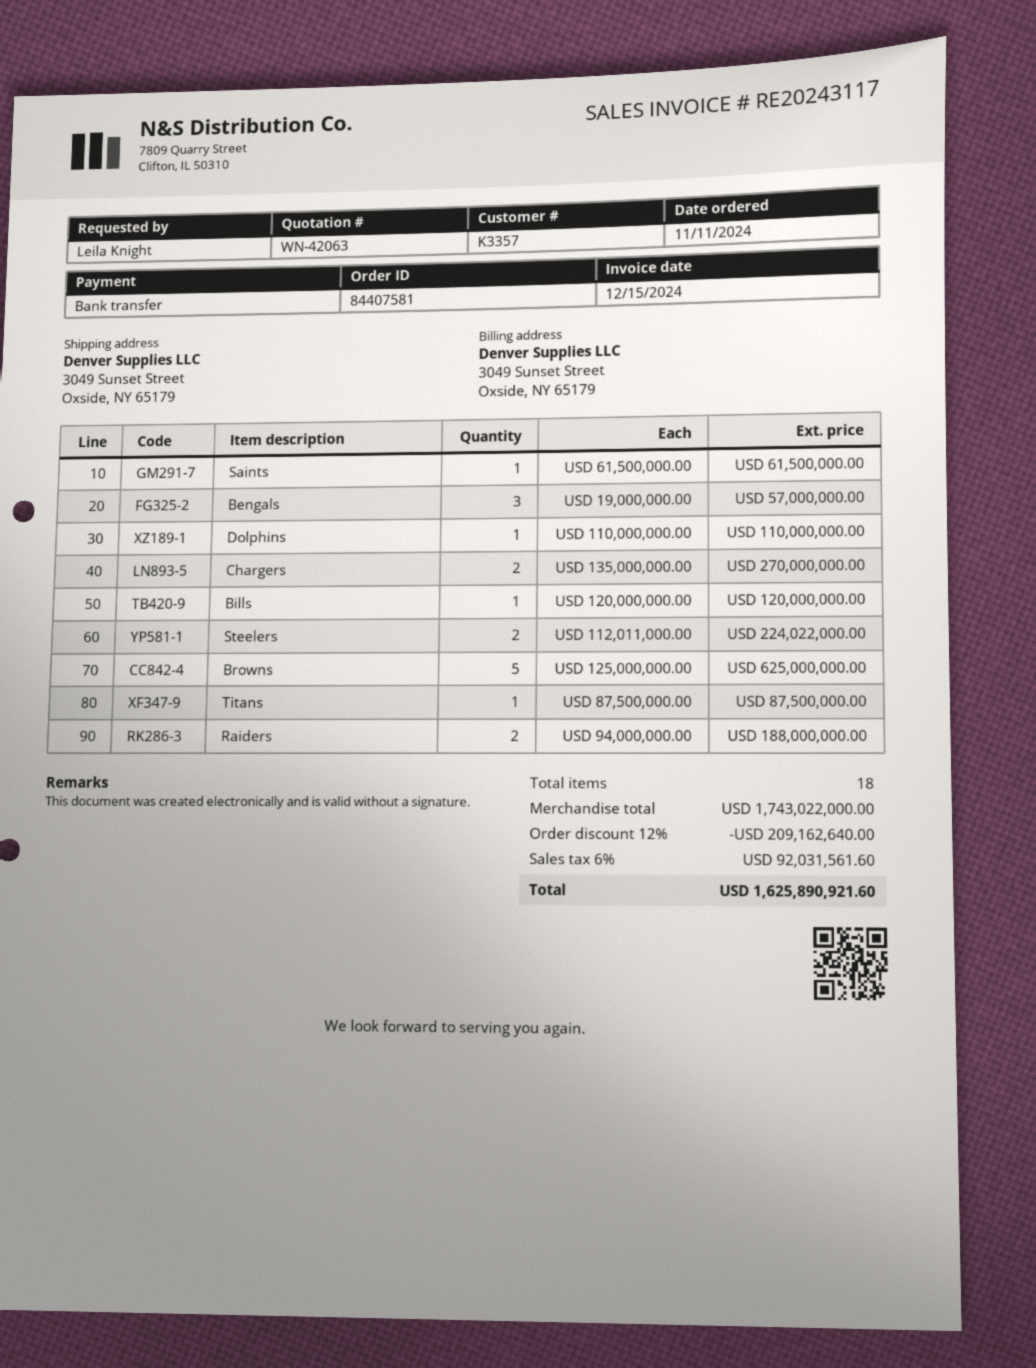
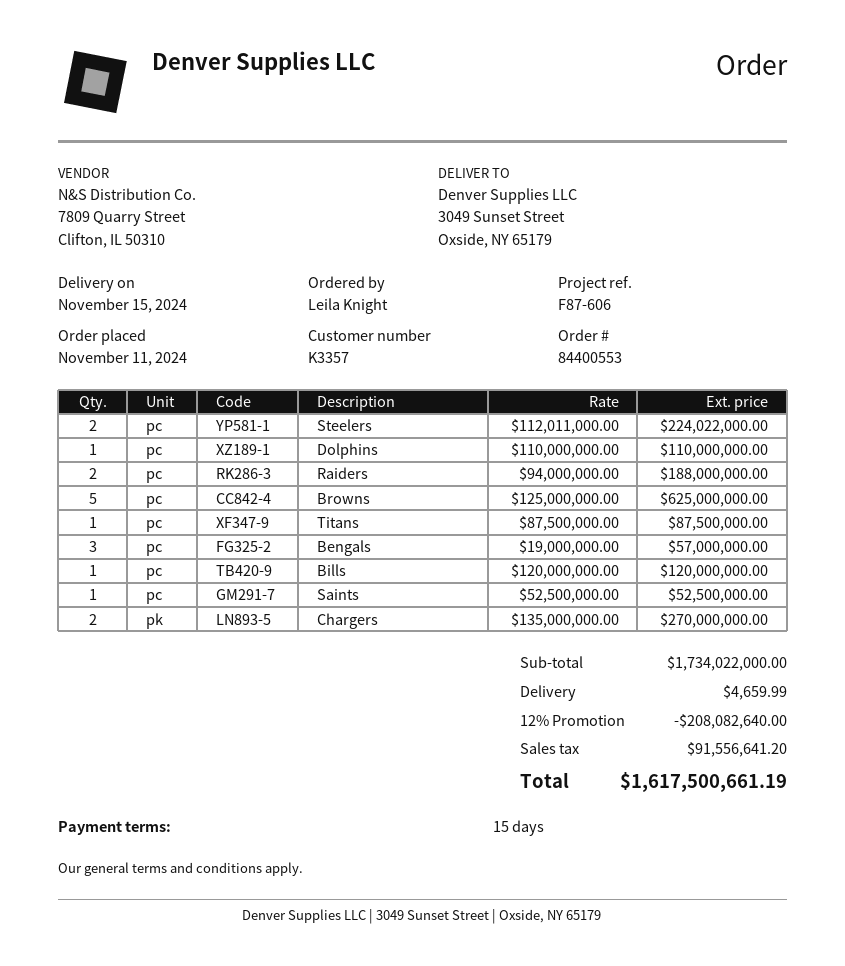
order number: 84407581 -> 84400553
Saints: 1 x 61500000.00 = 61500000.00 -> 1 x 52500000.00 = 52500000.00
subtotal: 1743022000.00 -> 1734022000.00
discount: 12% = 209162640.00 -> 12% = 208082640.00
shipping: none -> 4659.99
tax: 92031561.60 -> 91556641.20
total: 1625890921.60 -> 1617500661.19

